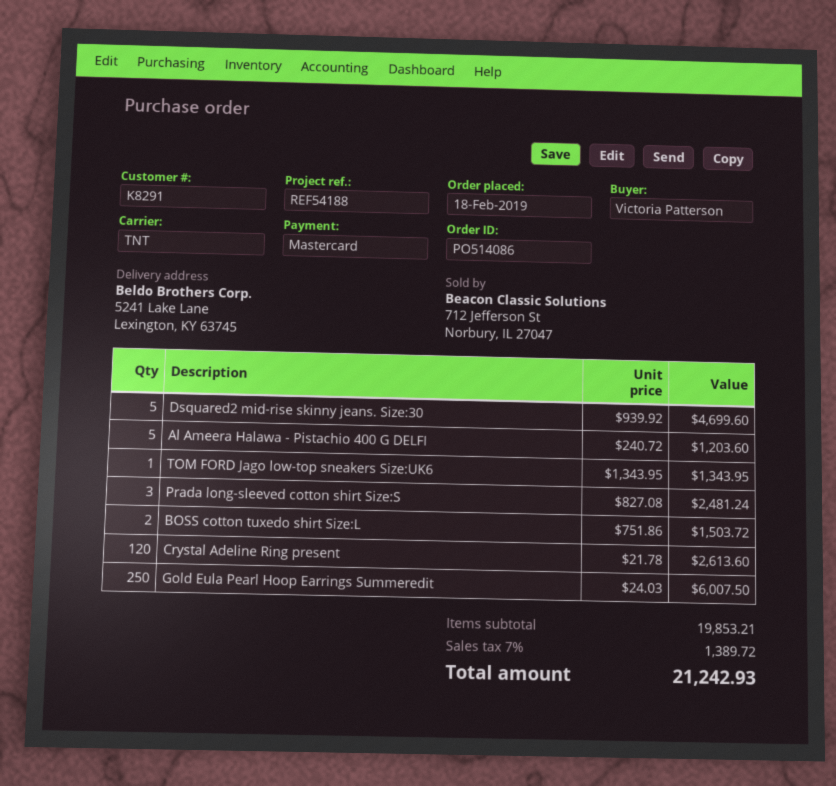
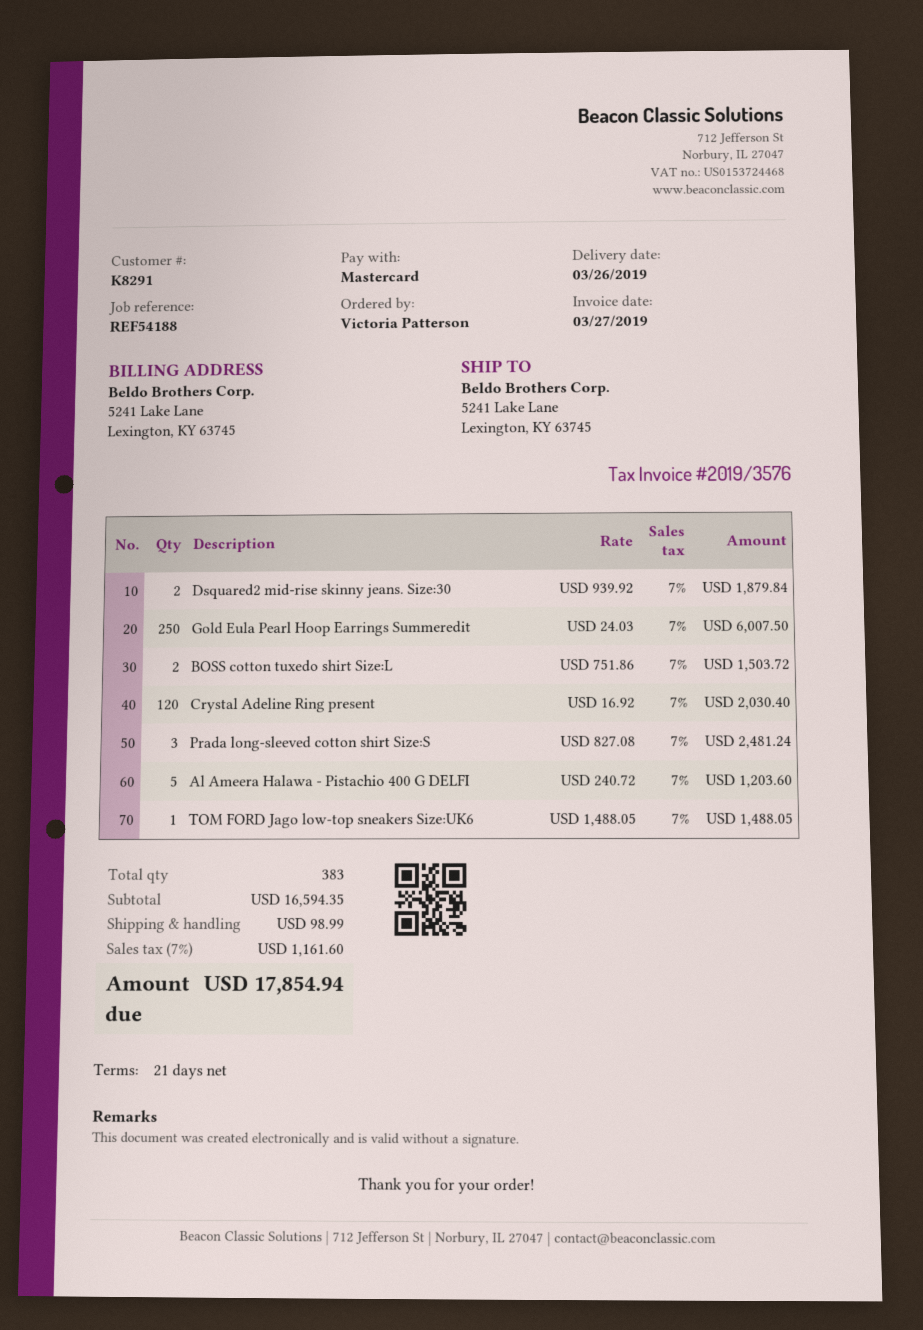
Dsquared2 mid-rise skinny jeans. Size:30: 5 x 939.92 = 4699.60 -> 2 x 939.92 = 1879.84
TOM FORD Jago low-top sneakers Size:UK6: 1 x 1343.95 = 1343.95 -> 1 x 1488.05 = 1488.05
Crystal Adeline Ring present: 120 x 21.78 = 2613.60 -> 120 x 16.92 = 2030.40
subtotal: 19853.21 -> 16594.35
shipping: none -> 98.99
tax: 7% = 1389.72 -> 7% = 1161.60
total: 21242.93 -> 17854.94

